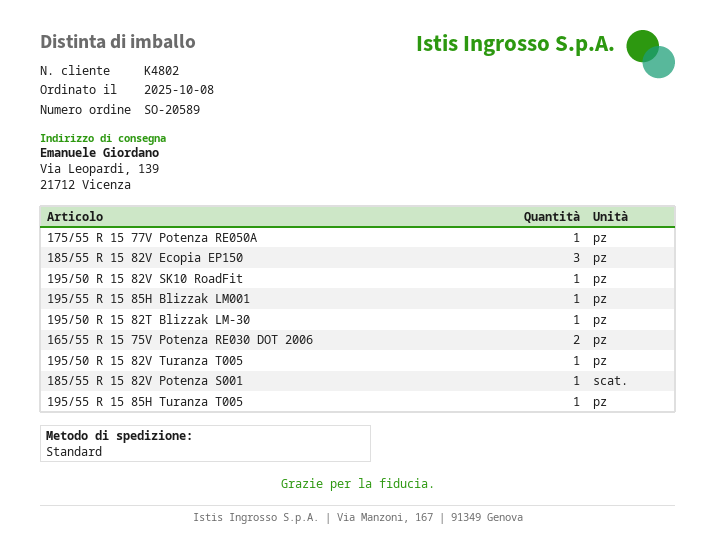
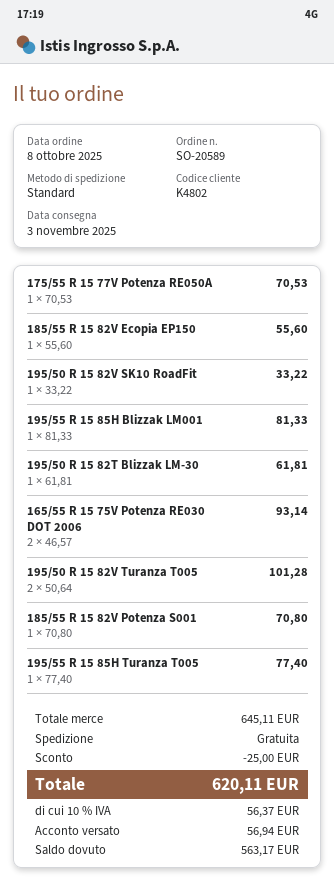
185/55 R 15 82V Ecopia EP150: 3 -> 1
195/50 R 15 82V Turanza T005: 1 -> 2

